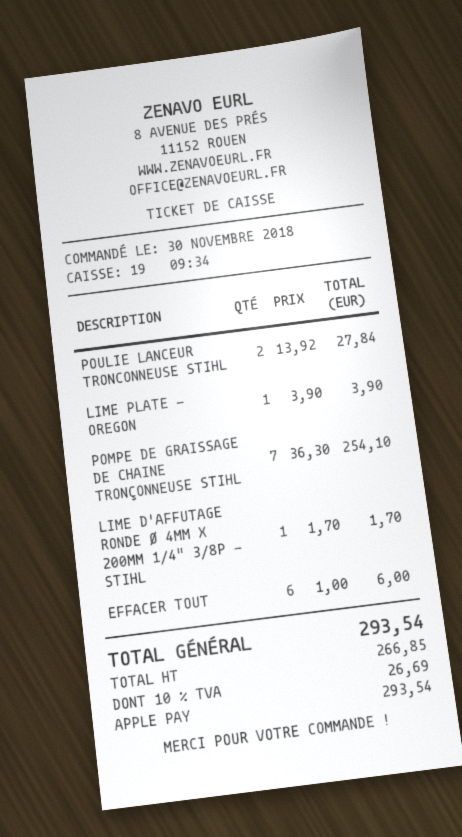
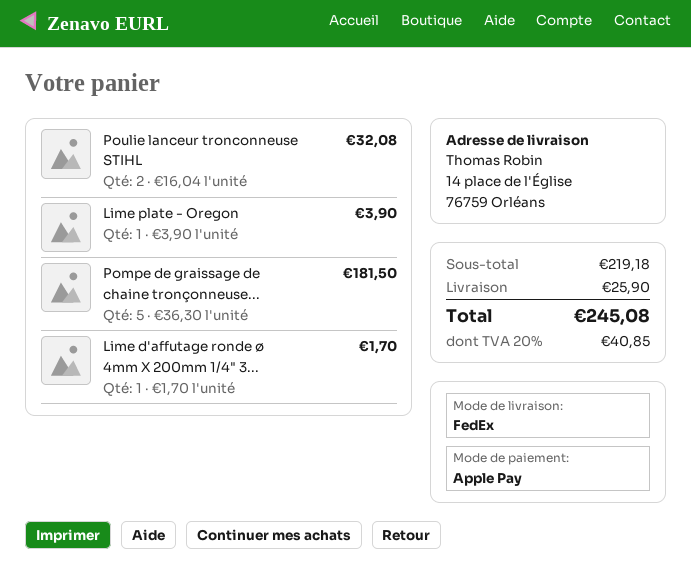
POULIE LANCEUR TRONCONNEUSE STIHL: 2 x 13.92 = 27.84 -> 2 x 16.04 = 32.08
POMPE DE GRAISSAGE DE CHAINE TRONÇONNEUSE STIHL: 7 x 36.30 = 254.10 -> 5 x 36.30 = 181.50
EFFACER TOUT: 6 x 1.00 = 6.00 -> none
shipping: none -> 25.90
tax: 10% = 26.69 -> 20% = 40.85
total: 293.54 -> 245.08

